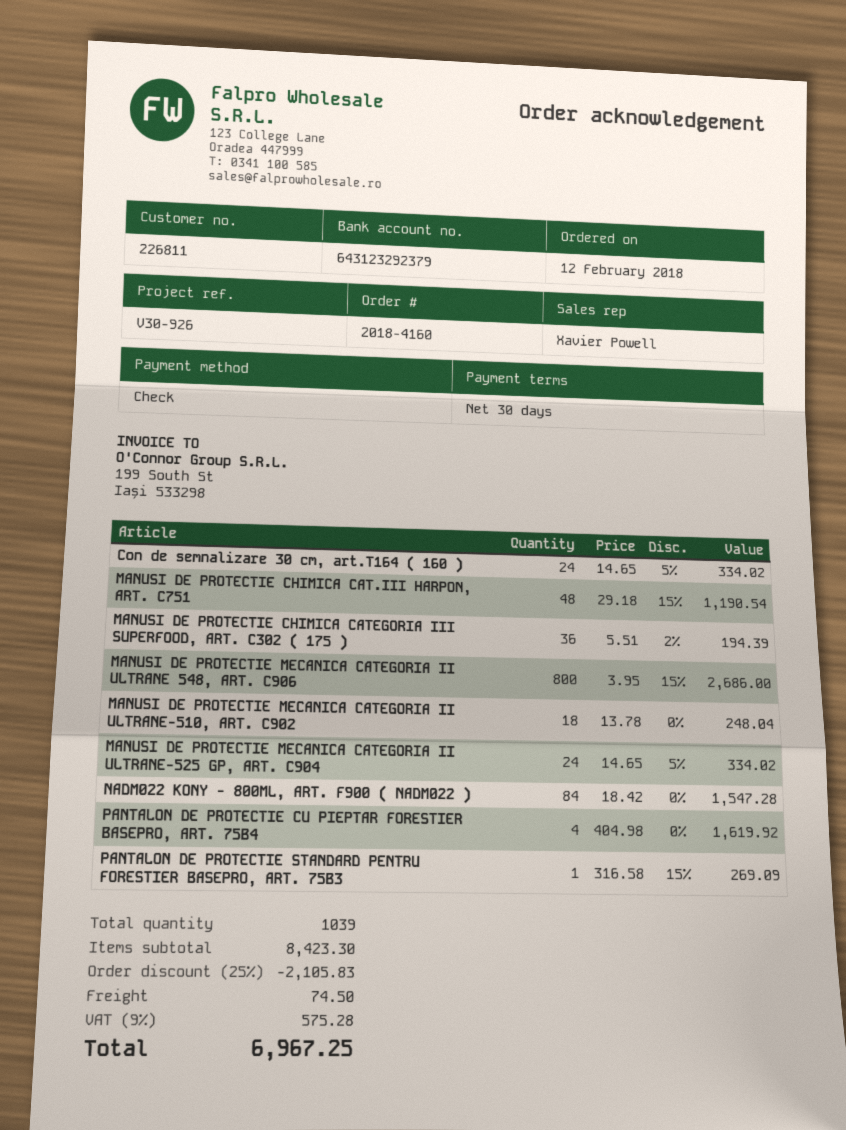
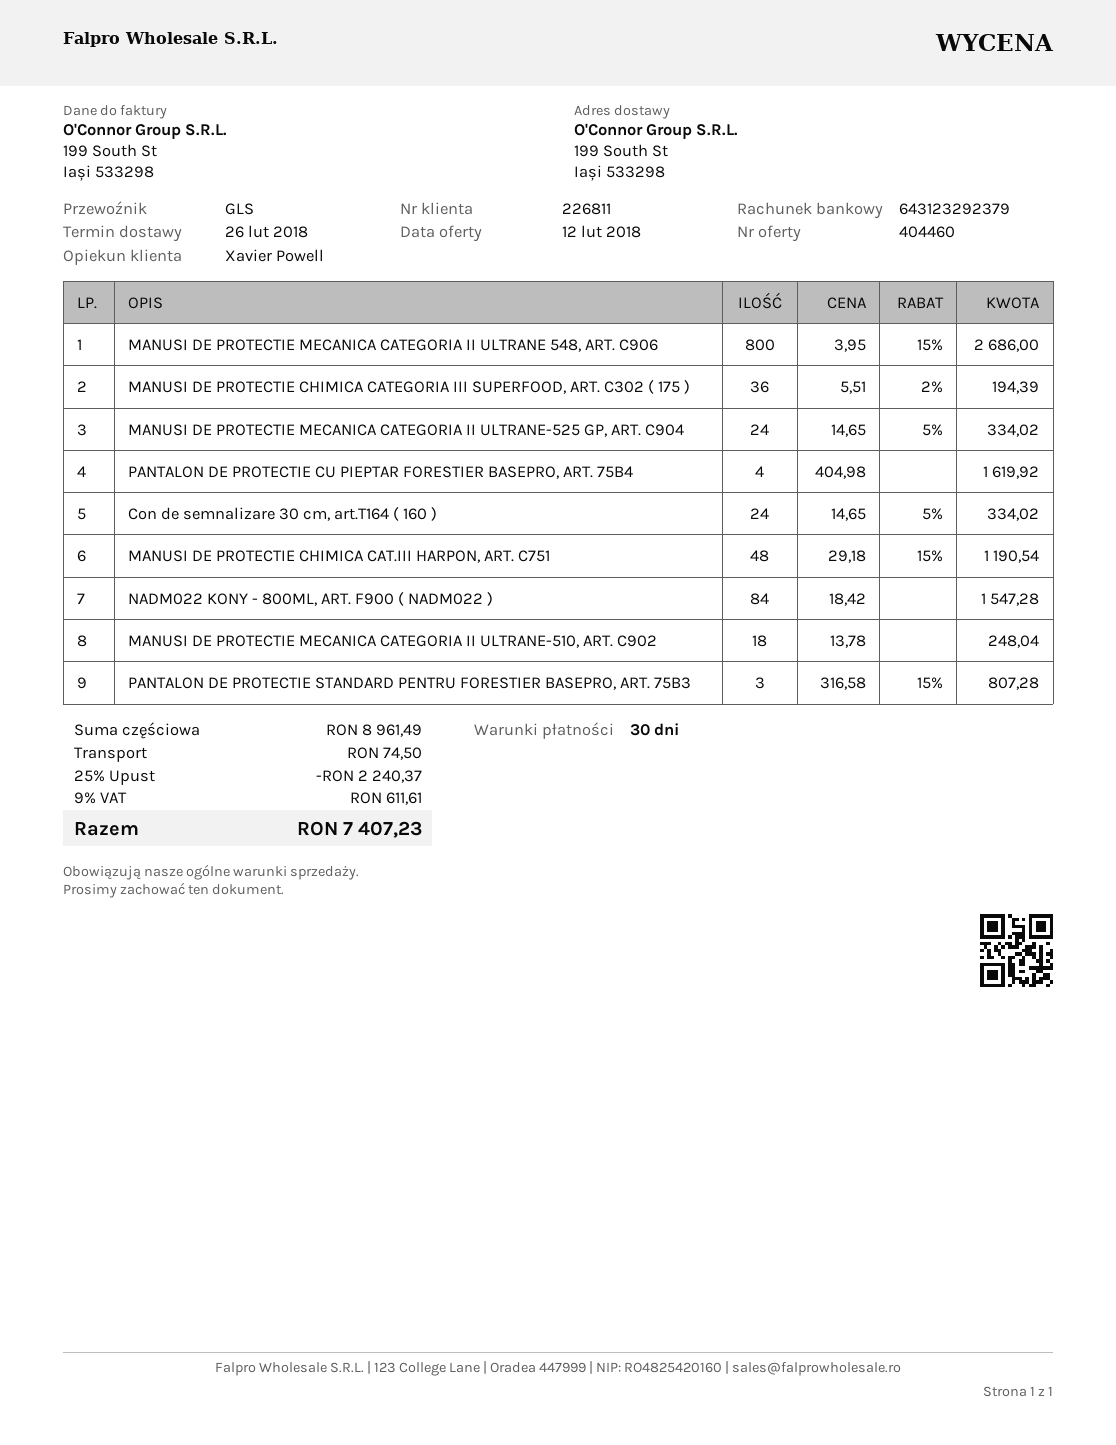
PANTALON DE PROTECTIE STANDARD PENTRU FORESTIER BASEPRO, ART. 75B3: 1 x 316.58 - 15% = 269.09 -> 3 x 316.58 - 15% = 807.28
subtotal: 8423.30 -> 8961.49
discount: 25% = 2105.83 -> 25% = 2240.37
tax: 9% = 575.28 -> 9% = 611.61
total: 6967.25 -> 7407.23

